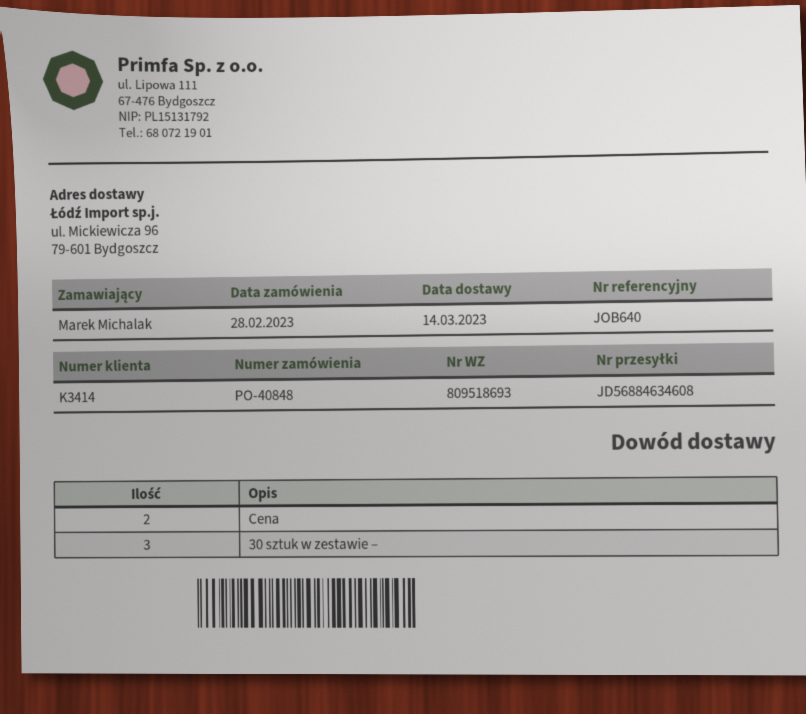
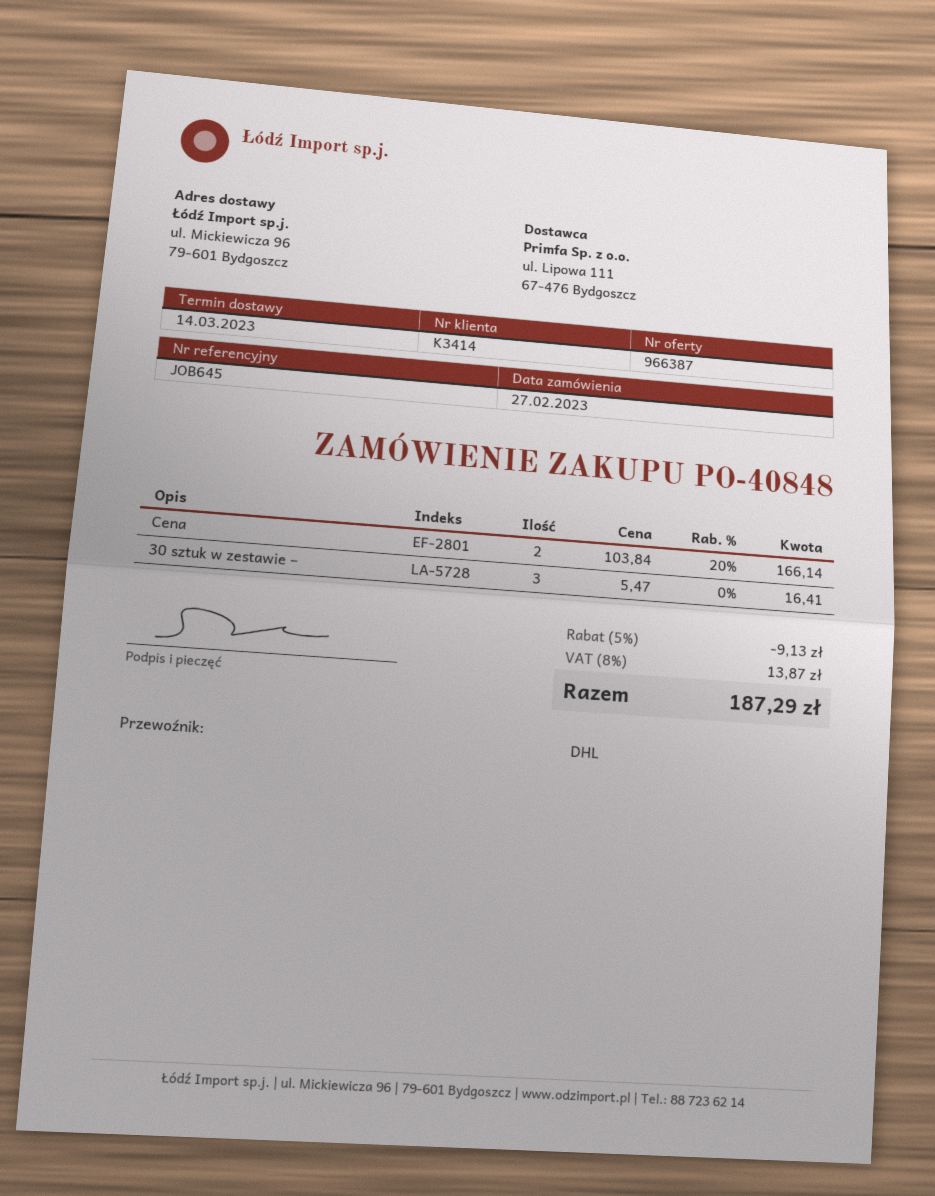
order date: 2023-02-28 -> 2023-02-27
reference: JOB640 -> JOB645

